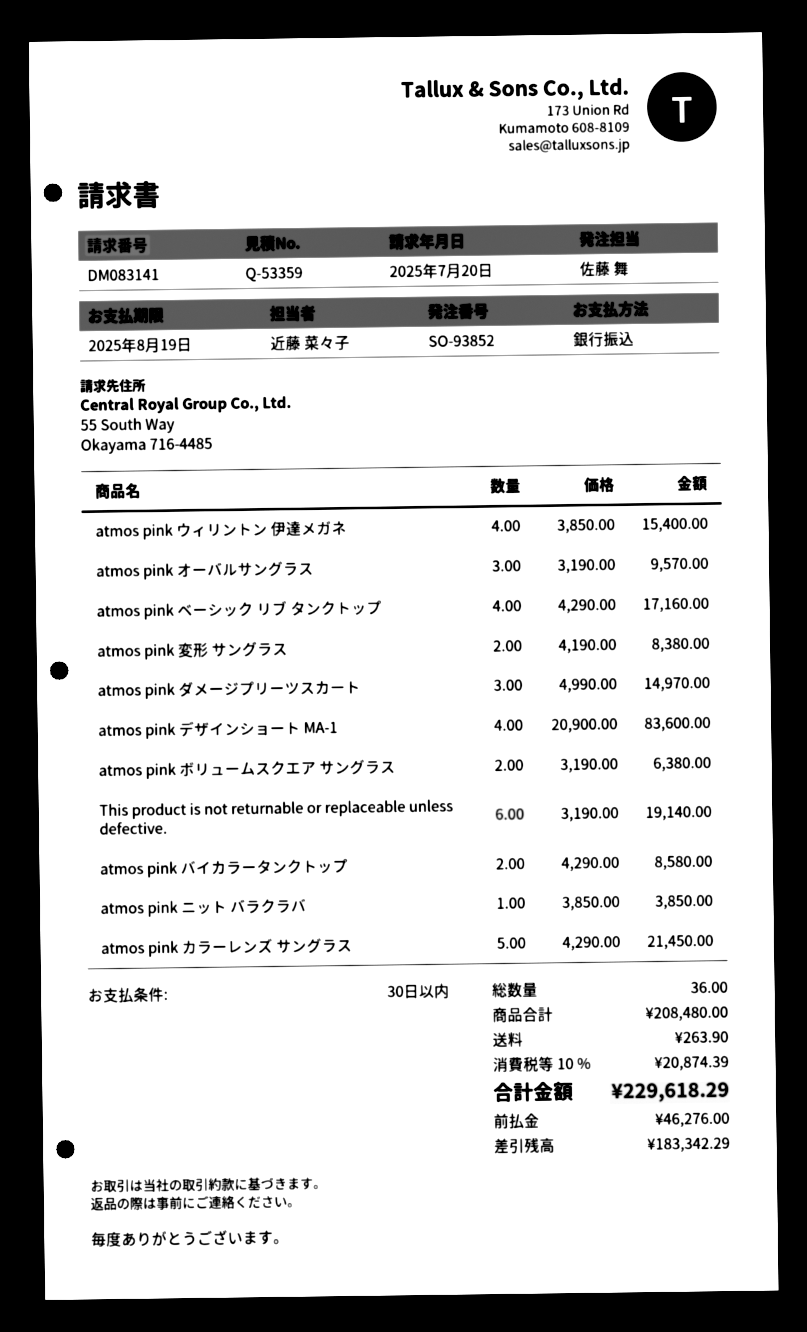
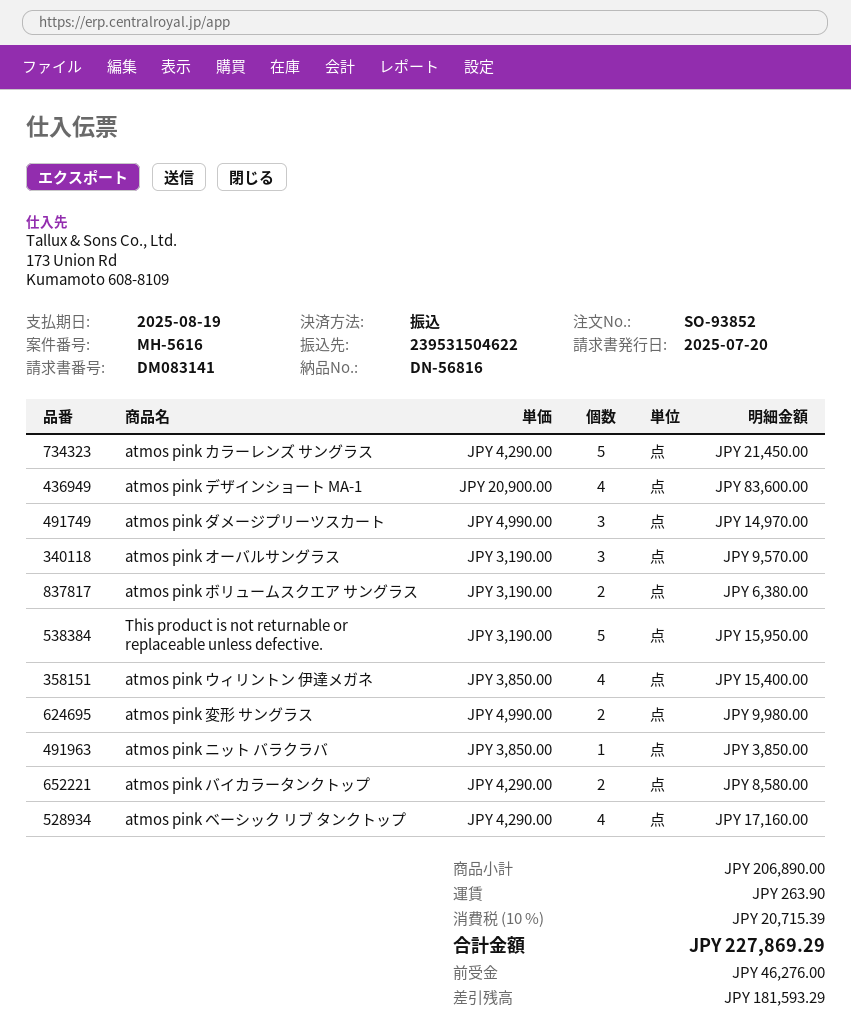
atmos pink 変形 サングラス: 2 x 4190.00 = 8380.00 -> 2 x 4990.00 = 9980.00
This product is not returnable or replaceable unless defective.: 6 x 3190.00 = 19140.00 -> 5 x 3190.00 = 15950.00
subtotal: 208480.00 -> 206890.00
tax: 10% = 20874.39 -> 10% = 20715.39
total: 229618.29 -> 227869.29
balance: 183342.29 -> 181593.29

